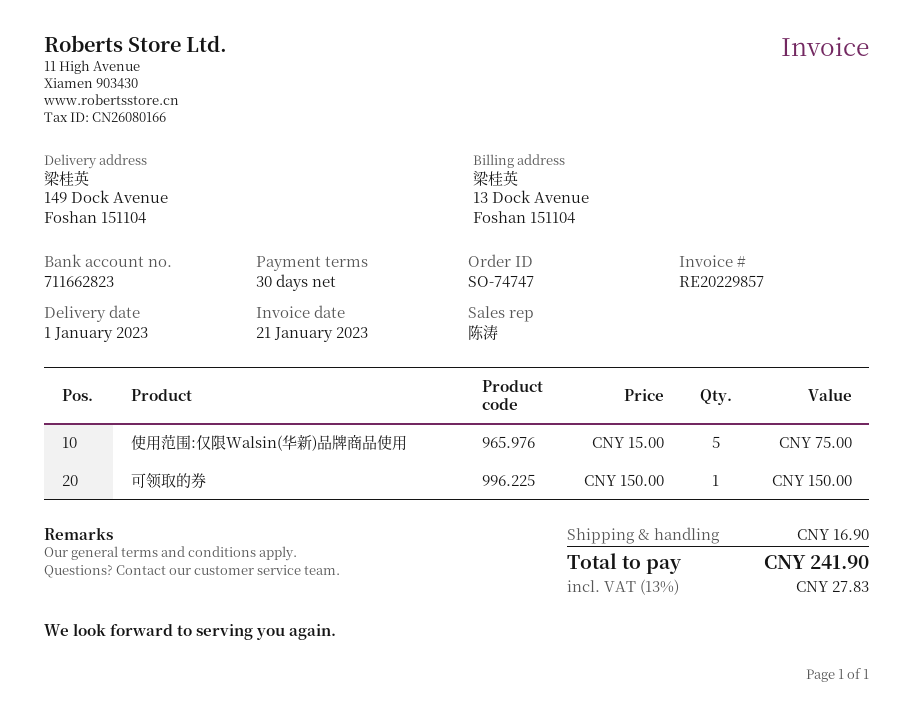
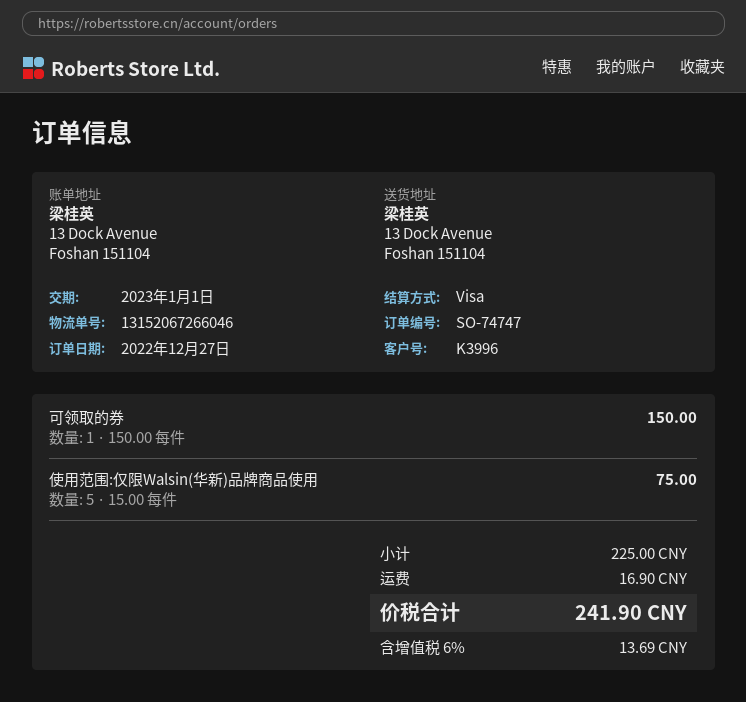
ship to: 149 Dock Avenue, Foshan 151104 -> 13 Dock Avenue, Foshan 151104
tax: 13% = 27.83 -> 6% = 13.69

